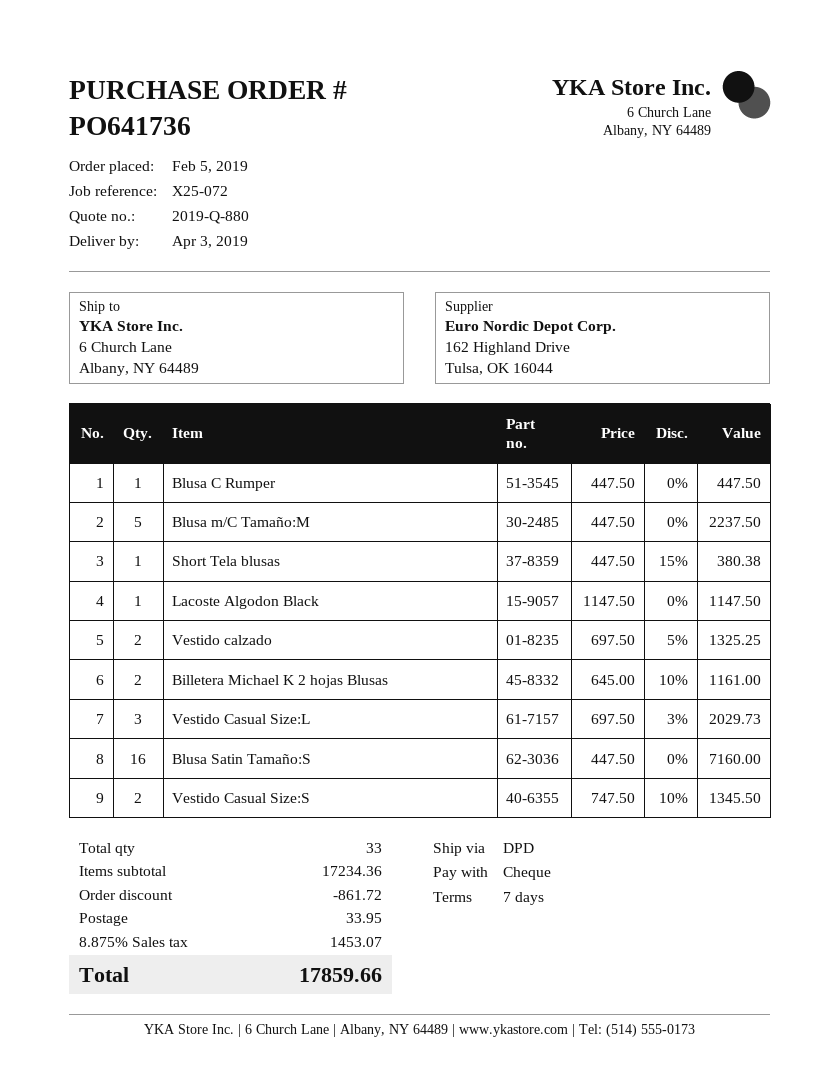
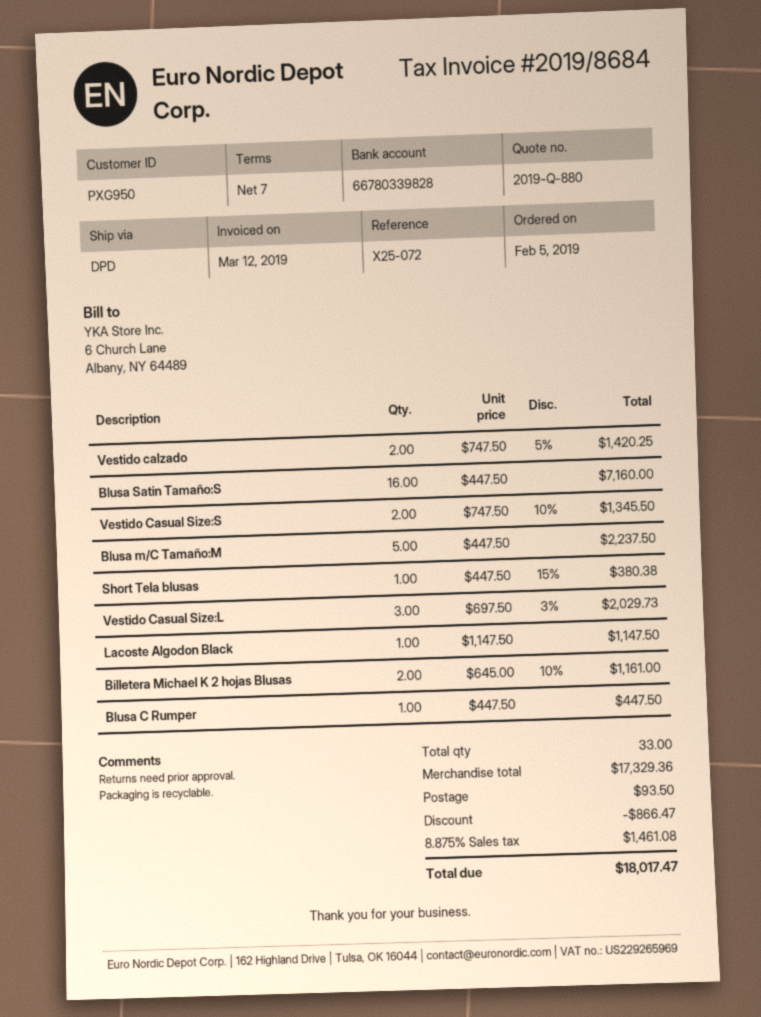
Vestido calzado: 2 x 697.50 - 5% = 1325.25 -> 2 x 747.50 - 5% = 1420.25
subtotal: 17234.36 -> 17329.36
discount: 861.72 -> 866.47
shipping: 33.95 -> 93.50
tax: 8.875% = 1453.07 -> 8.875% = 1461.08
total: 17859.66 -> 18017.47

